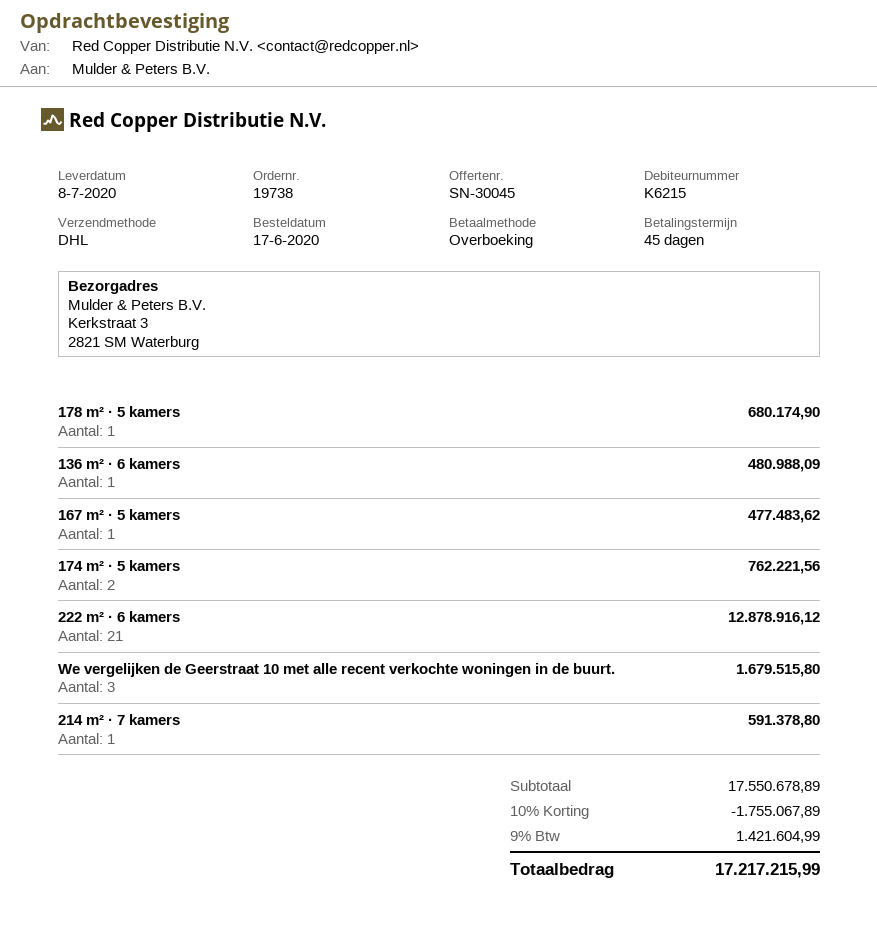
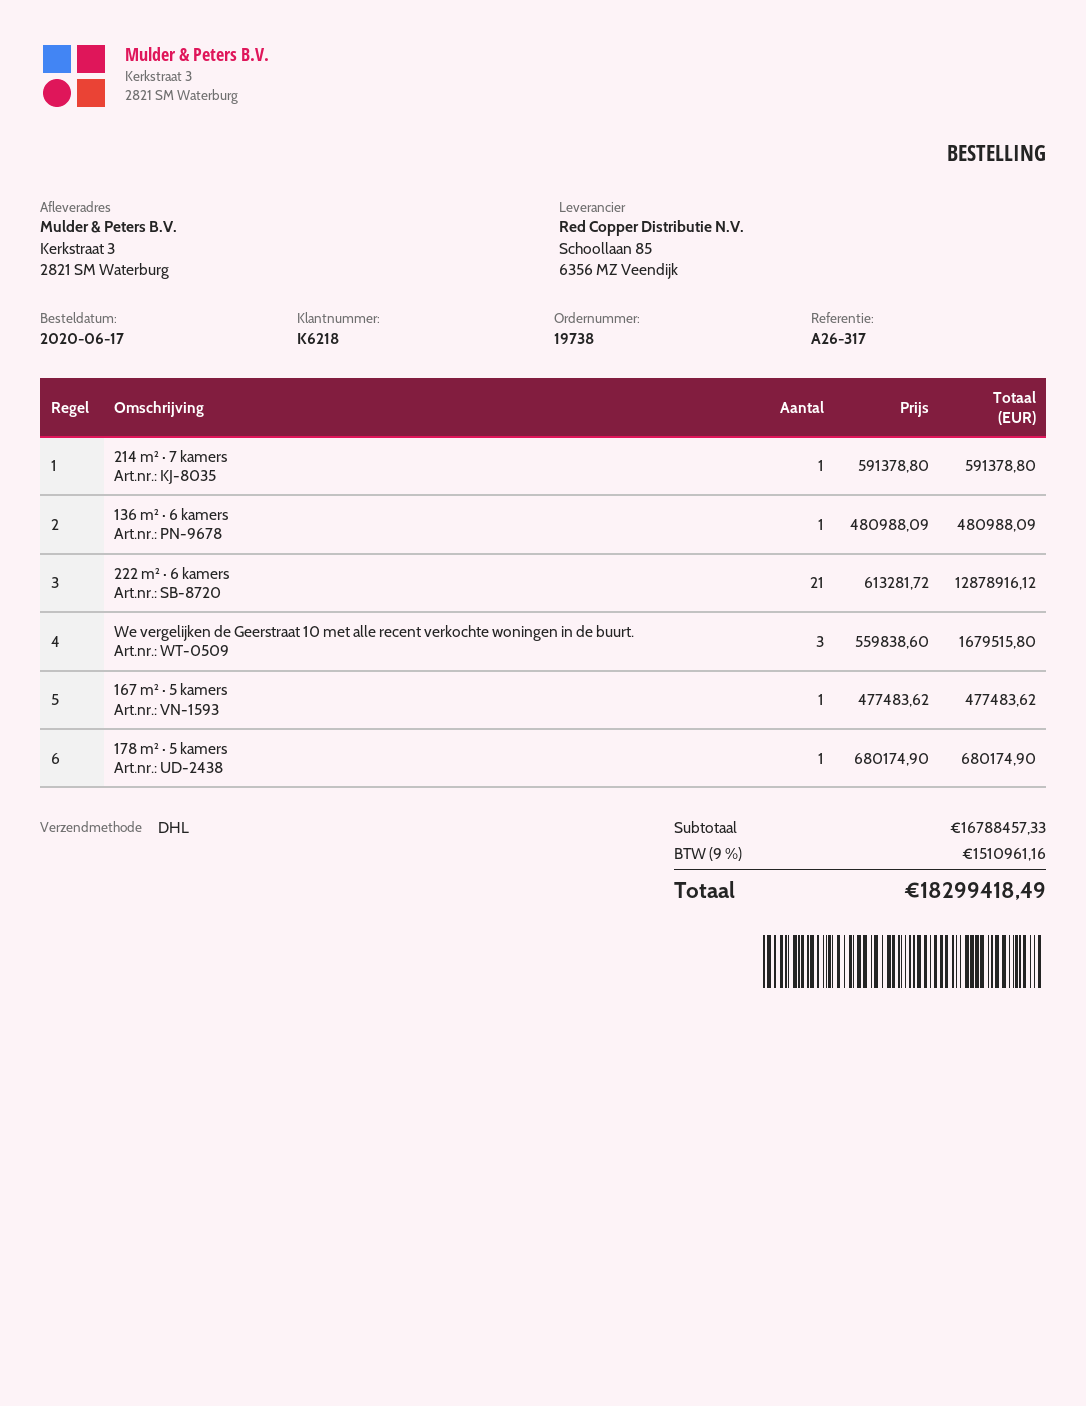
customer number: K6215 -> K6218
174 m² · 5 kamers: 2 for 762221.56 -> none
subtotal: 17550678.89 -> 16788457.33
discount: 10% = 1755067.89 -> none
tax: 9% = 1421604.99 -> 9% = 1510961.16
total: 17217215.99 -> 18299418.49

